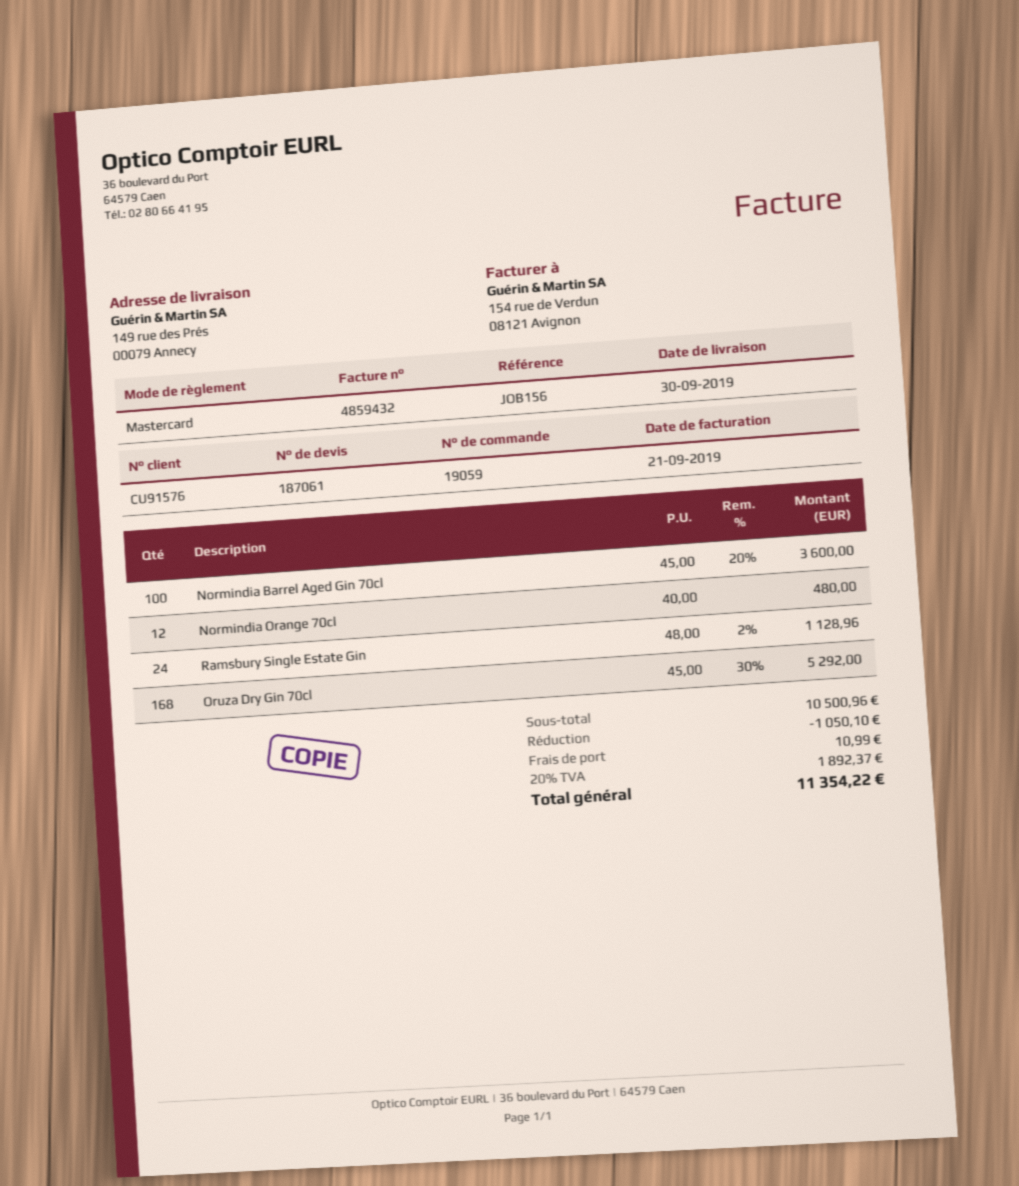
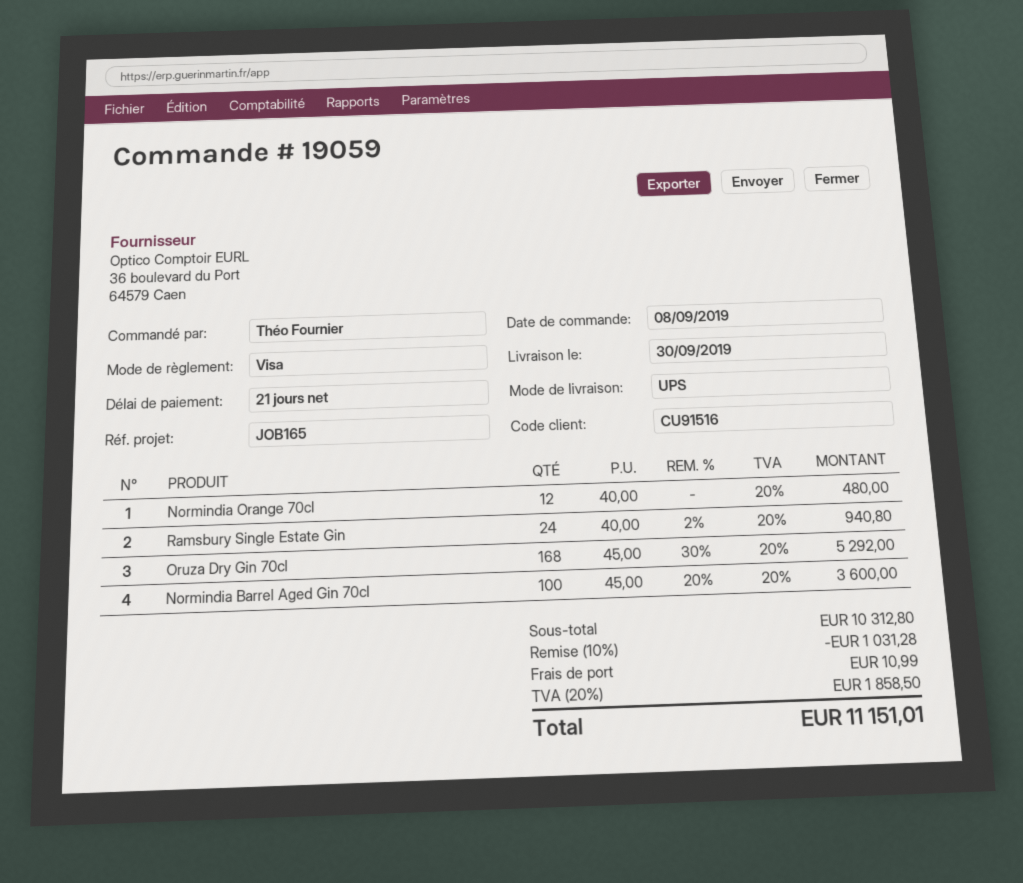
customer number: CU91576 -> CU91516
reference: JOB156 -> JOB165
payment method: Mastercard -> Visa
Ramsbury Single Estate Gin: 24 x 48.00 - 2% = 1128.96 -> 24 x 40.00 - 2% = 940.80
subtotal: 10500.96 -> 10312.80
discount: 1050.10 -> 1031.28
tax: 20% = 1892.37 -> 20% = 1858.50
total: 11354.22 -> 11151.01

